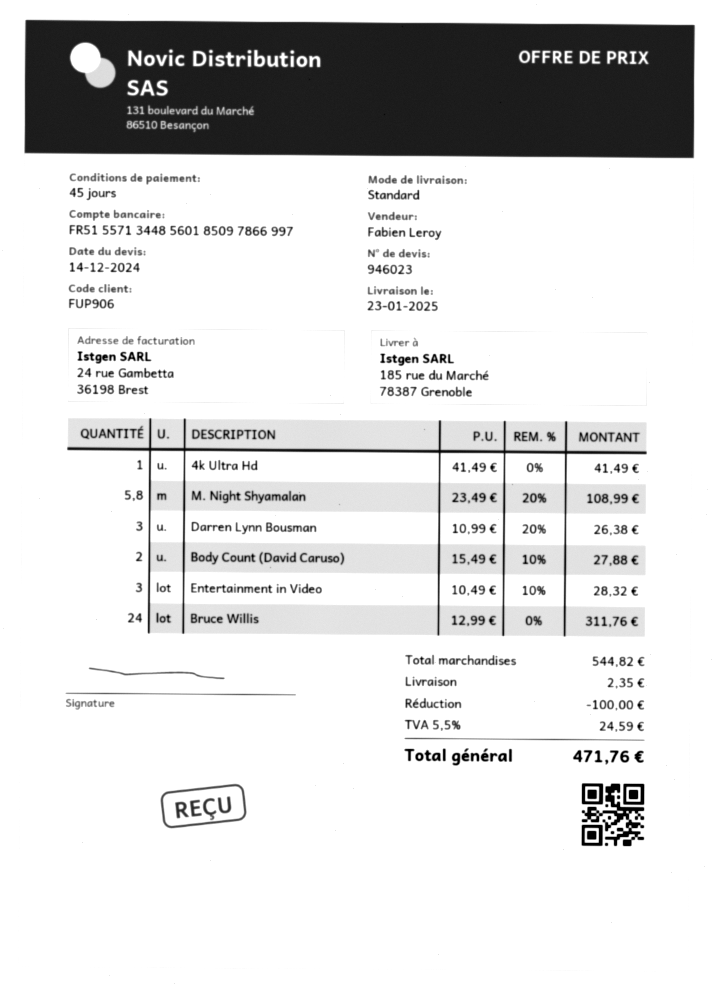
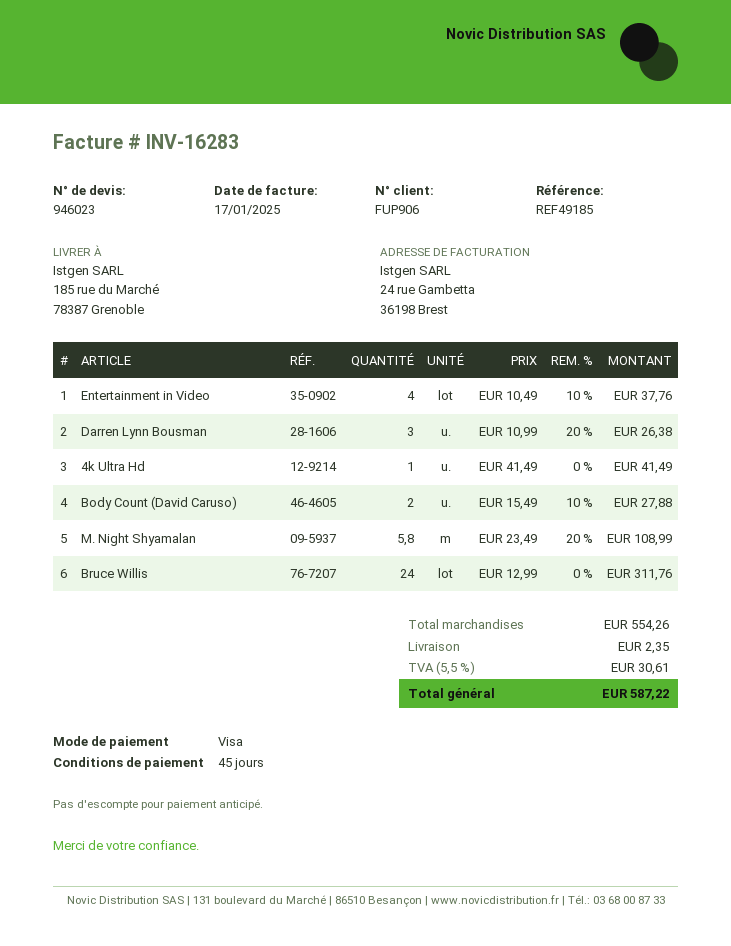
Entertainment in Video: 3 x 10.49 - 10% = 28.32 -> 4 x 10.49 - 10% = 37.76
subtotal: 544.82 -> 554.26
discount: 100.00 -> none
tax: 5.5% = 24.59 -> 5.5% = 30.61
total: 471.76 -> 587.22

